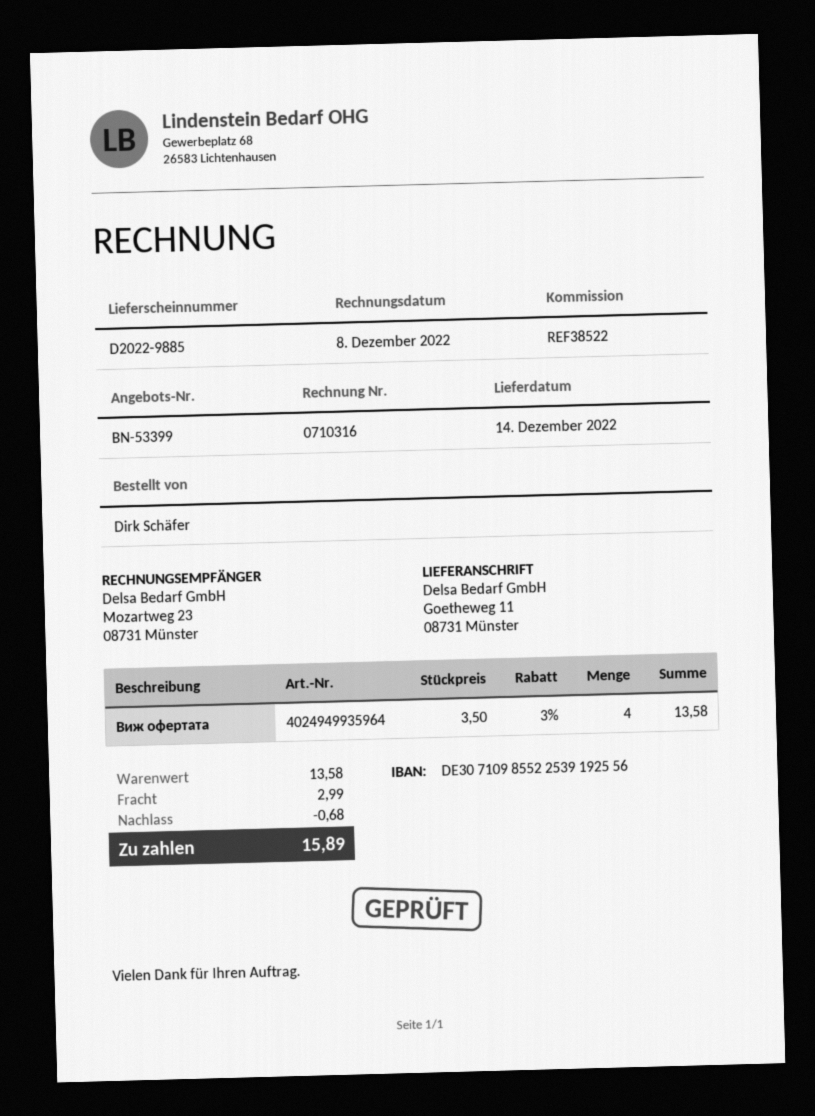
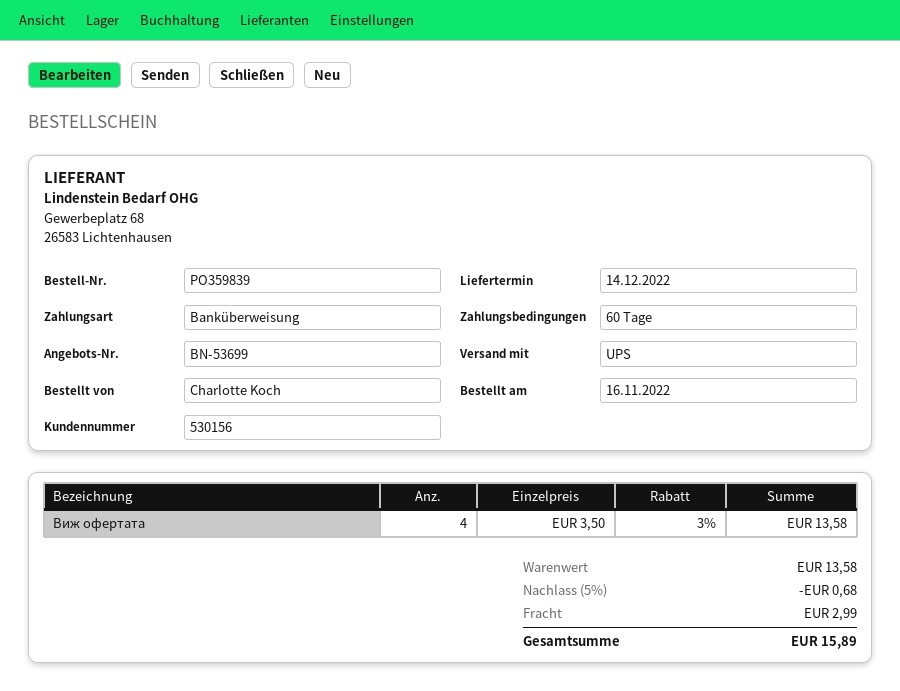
quote number: BN-53399 -> BN-53699
ordered by: Dirk Schäfer -> Charlotte Koch

